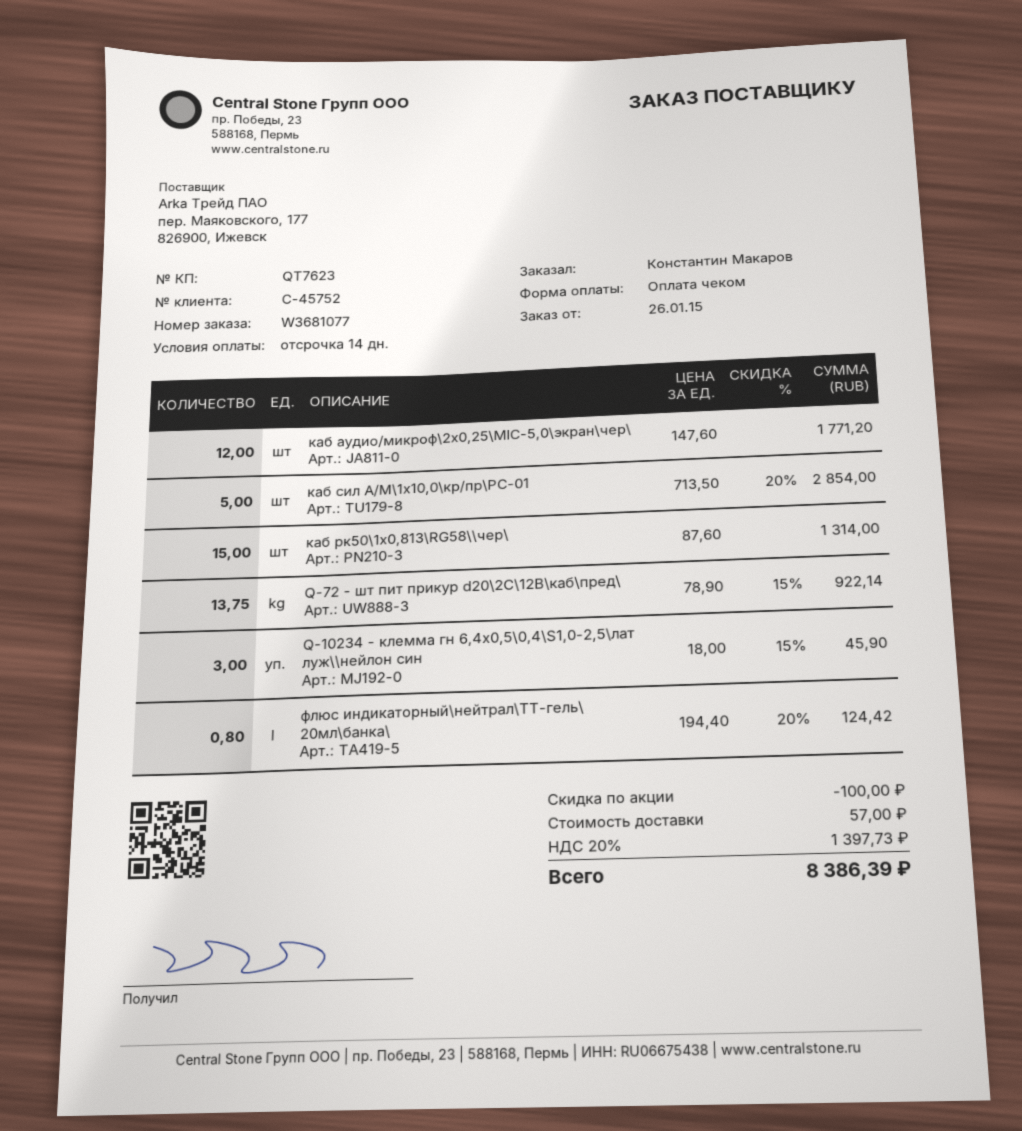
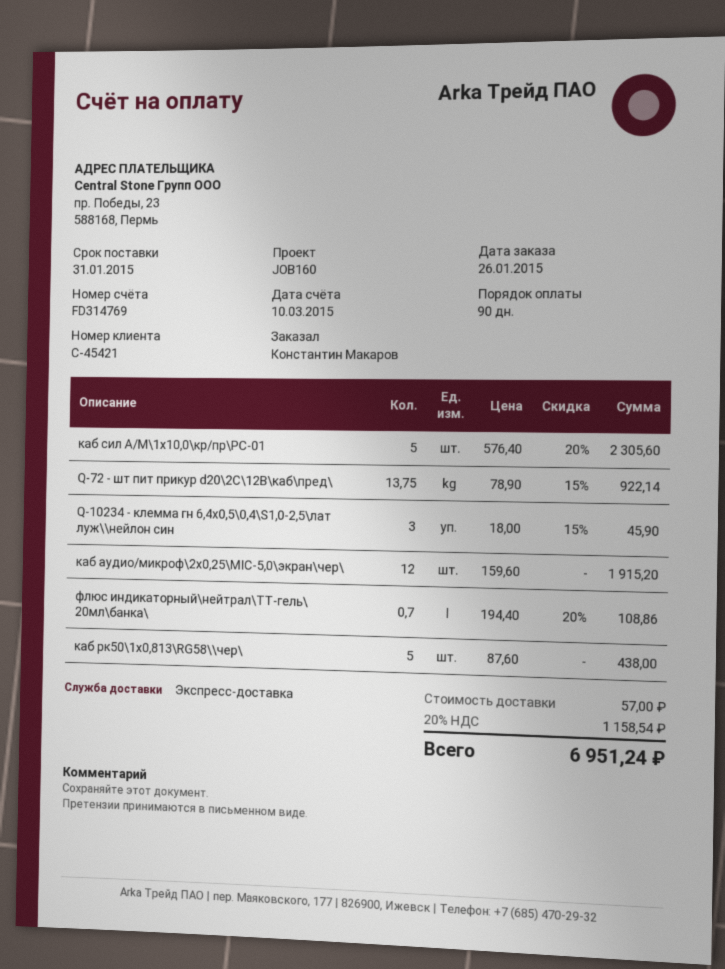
payment terms: 14 days -> 90 days
customer number: C-45752 -> C-45421
каб аудио/микроф\2x0,25\MIC-5,0\экран\чер\: 12 x 147.60 = 1771.20 -> 12 x 159.60 = 1915.20
каб сил А/М\1x10,0\кр/пр\PC-01: 5 x 713.50 - 20% = 2854.00 -> 5 x 576.40 - 20% = 2305.60
каб рк50\1x0,813\RG58\\чер\: 15 x 87.60 = 1314.00 -> 5 x 87.60 = 438.00
флюс индикаторный\нейтрал\TT-гель\ 20мл\банка\: 0.8 x 194.40 - 20% = 124.42 -> 0.7 x 194.40 - 20% = 108.86
discount: 100.00 -> none
tax: 20% = 1397.73 -> 20% = 1158.54
total: 8386.39 -> 6951.24

